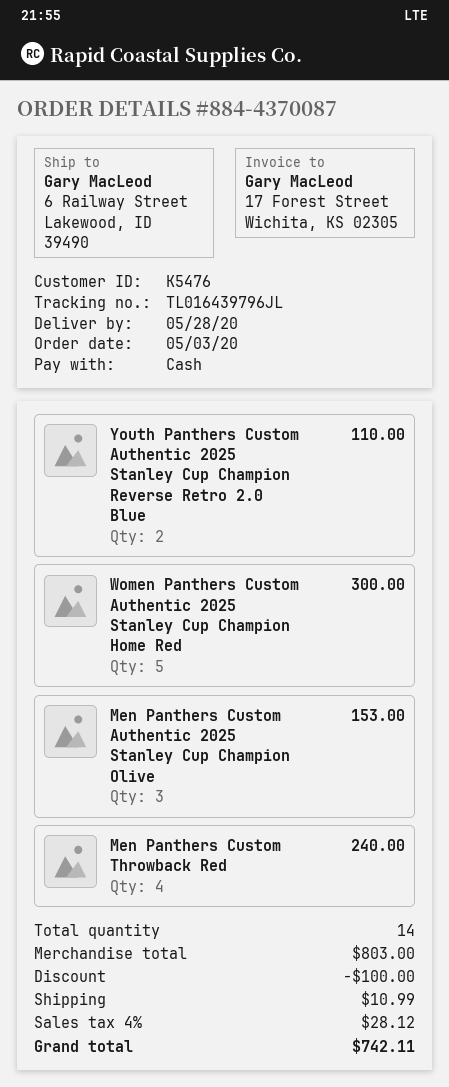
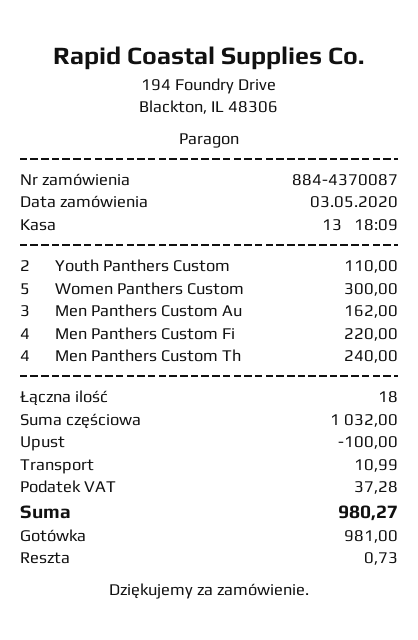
Men Panthers Custom Authentic 2025 Stanley Cup Champion Olive: 3 for 153.00 -> 3 for 162.00
Men Panthers Custom Fi: none -> 4 for 220.00
total quantity: 14 -> 18
subtotal: 803.00 -> 1032.00
tax: 28.12 -> 37.28
total: 742.11 -> 980.27

